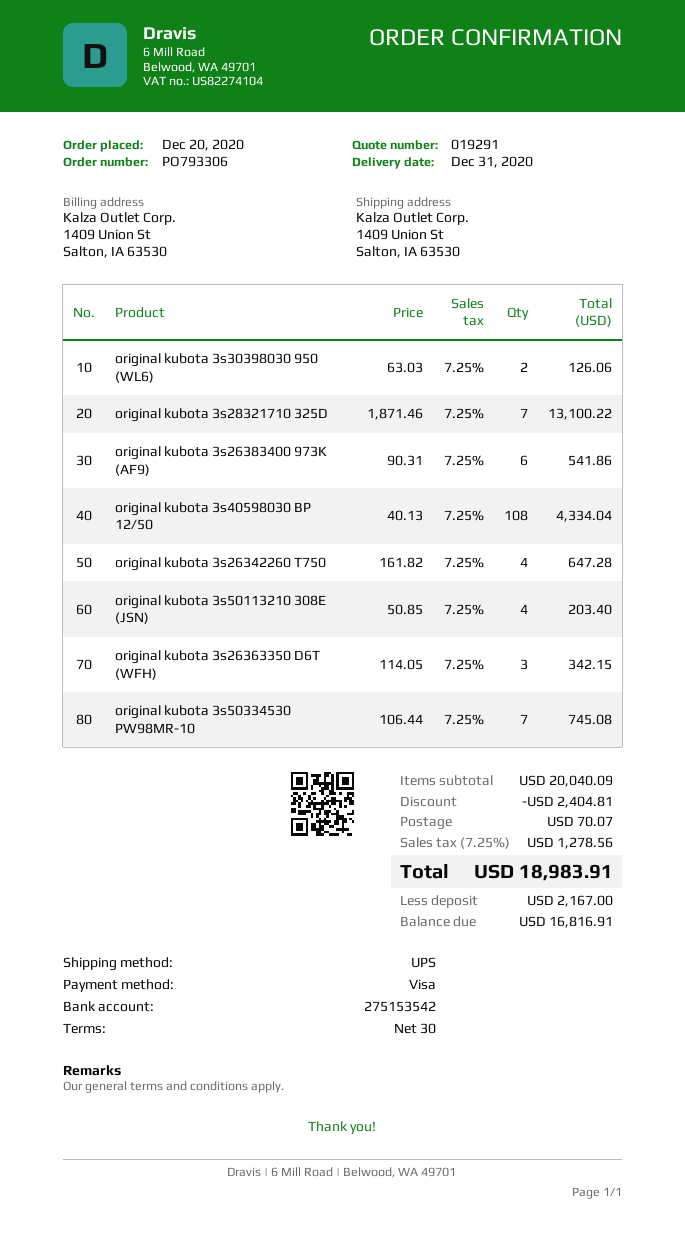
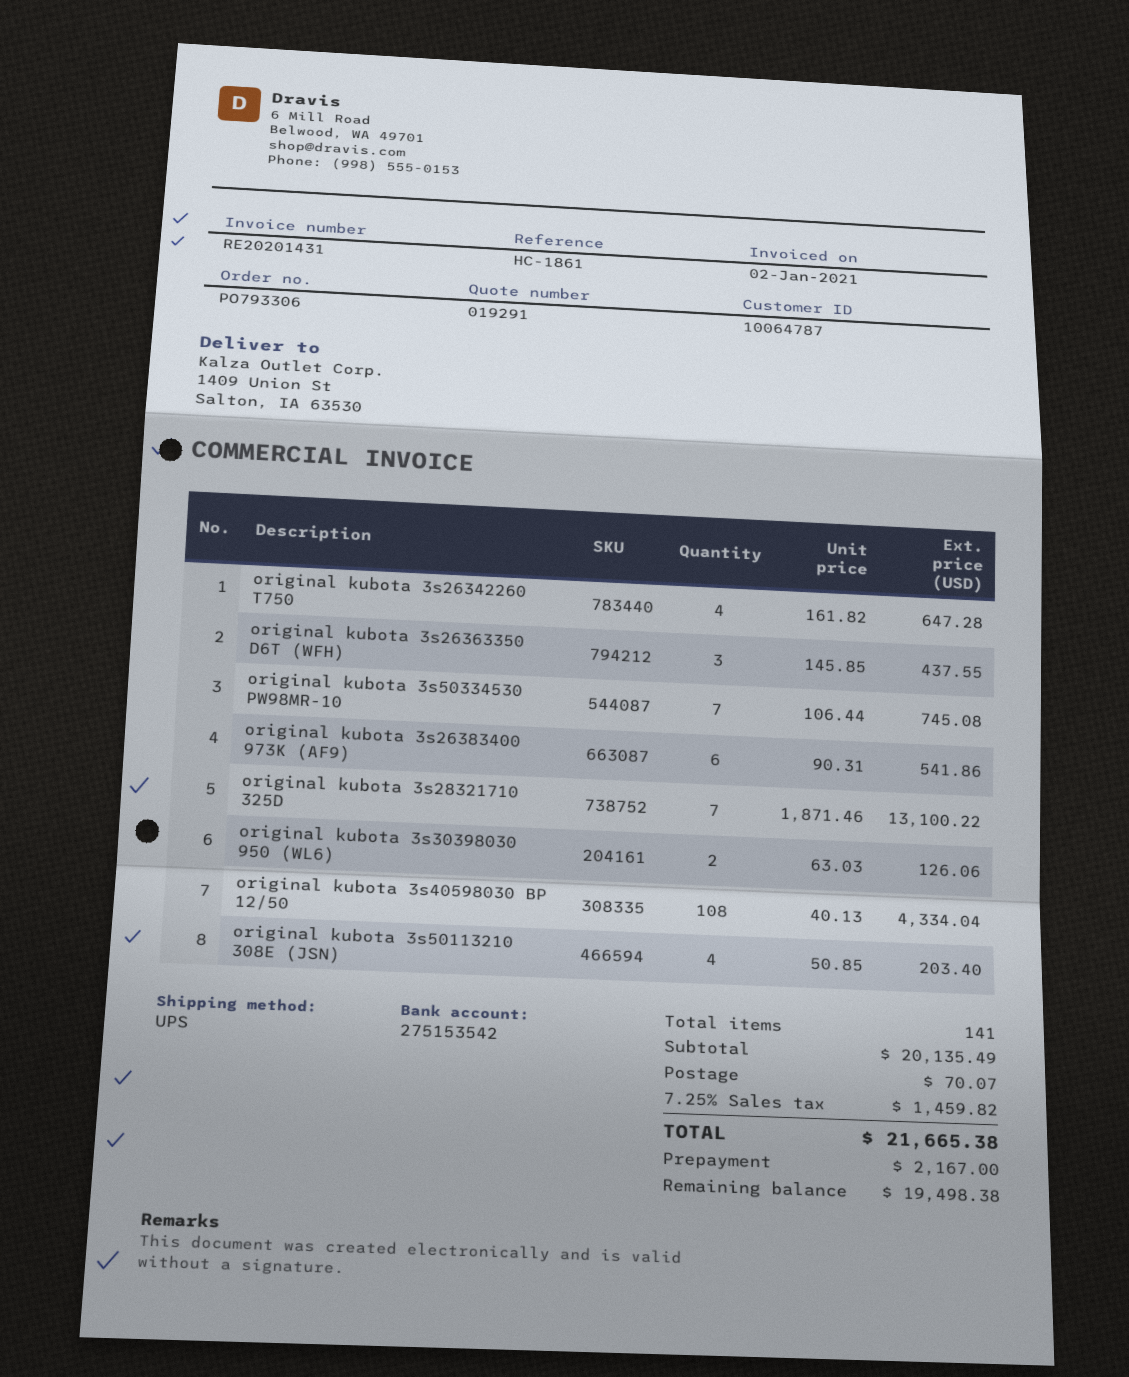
original kubota 3s26363350 D6T (WFH): 3 x 114.05 = 342.15 -> 3 x 145.85 = 437.55
subtotal: 20040.09 -> 20135.49
discount: 2404.81 -> none
tax: 7.25% = 1278.56 -> 7.25% = 1459.82
total: 18983.91 -> 21665.38
balance: 16816.91 -> 19498.38

